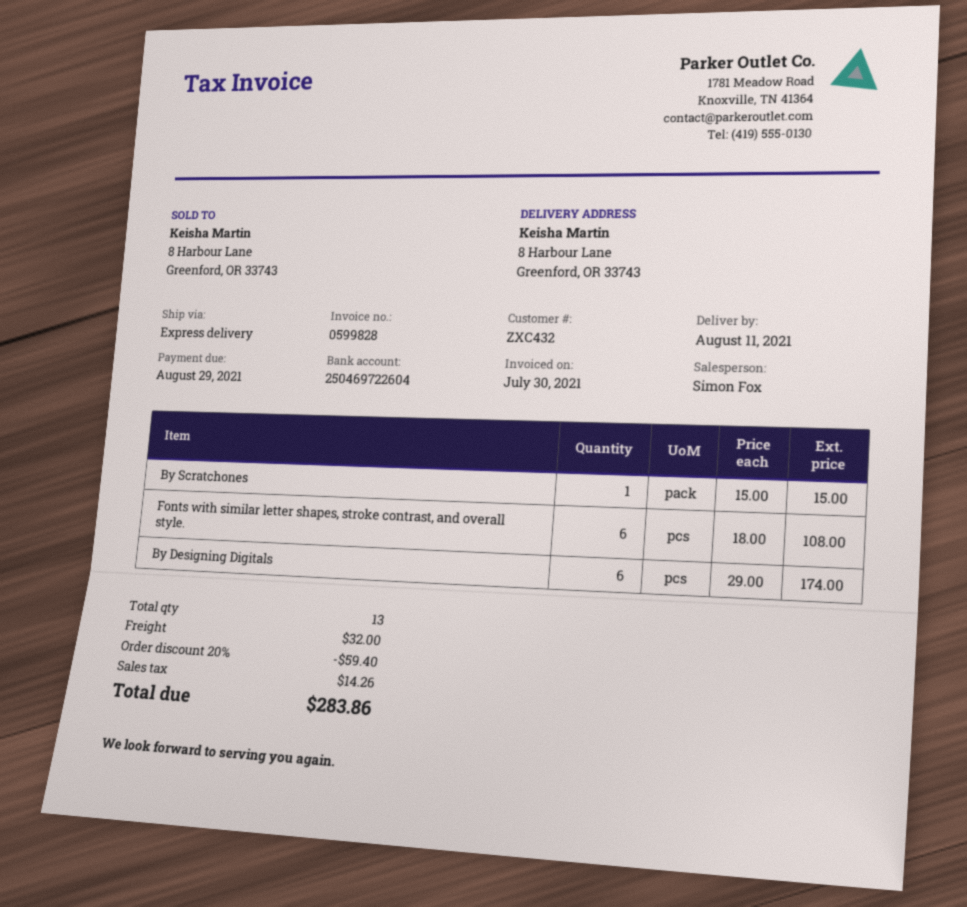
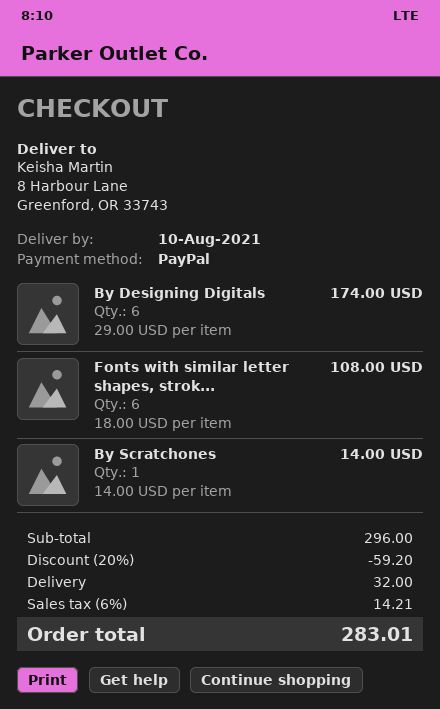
delivery date: 2021-08-11 -> 2021-08-10
By Scratchones: 1 x 15.00 = 15.00 -> 1 x 14.00 = 14.00
discount: 20% = 59.40 -> 20% = 59.20
tax: 14.26 -> 14.21
total: 283.86 -> 283.01

